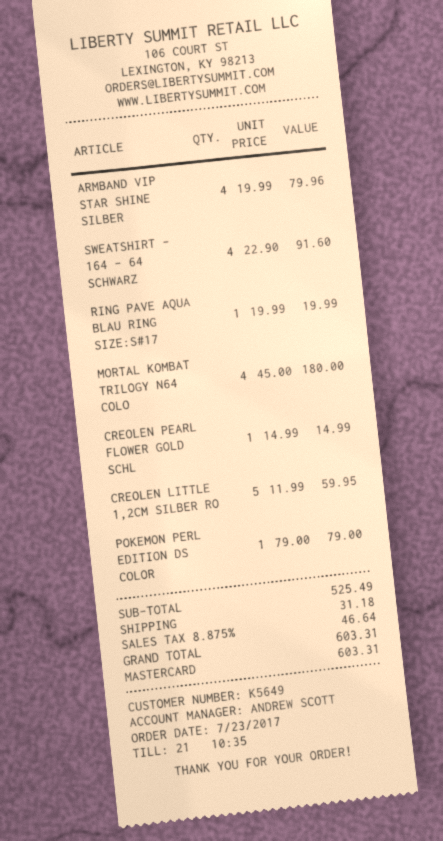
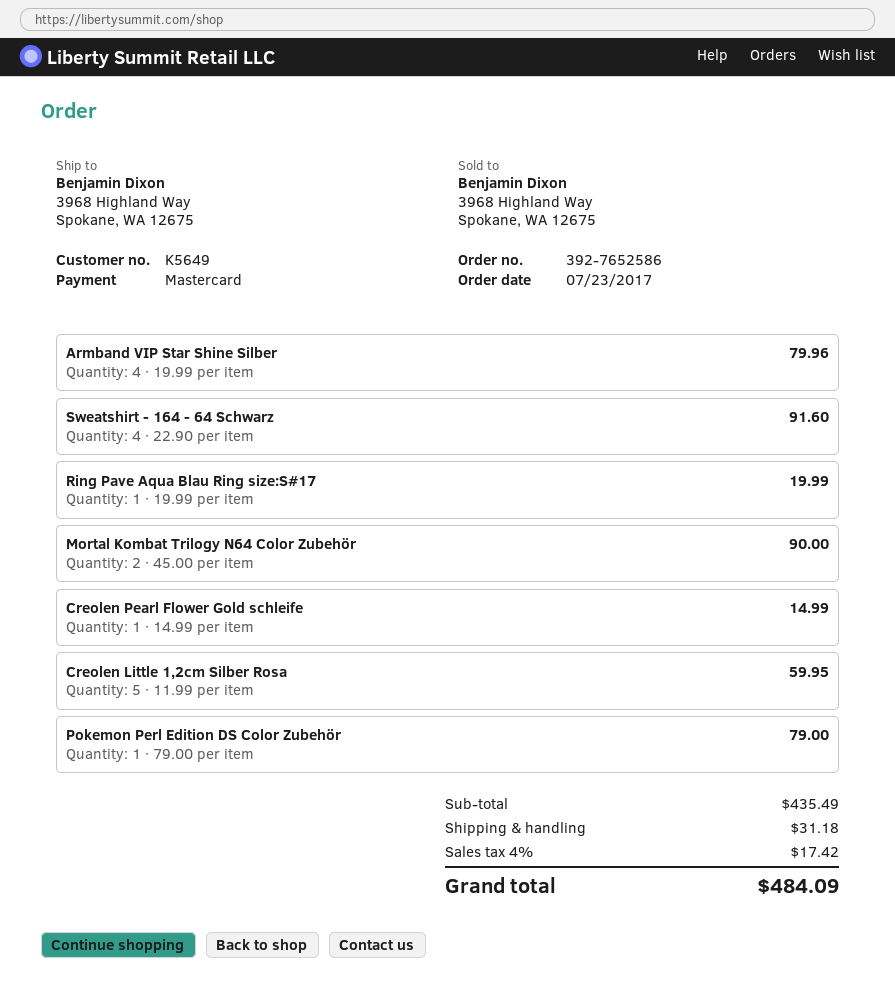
MORTAL KOMBAT TRILOGY N64 COLO: 4 x 45.00 = 180.00 -> 2 x 45.00 = 90.00
subtotal: 525.49 -> 435.49
tax: 8.875% = 46.64 -> 4% = 17.42
total: 603.31 -> 484.09

